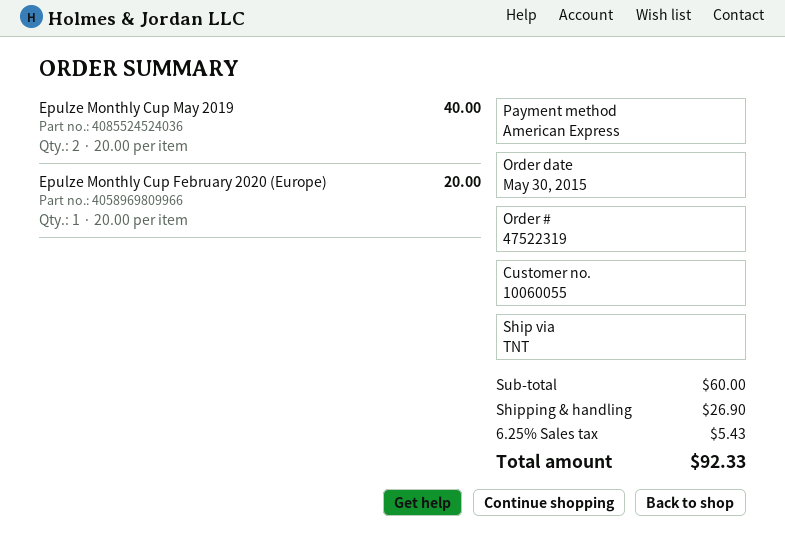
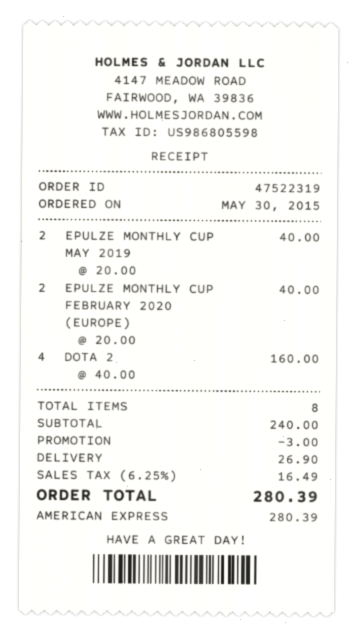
Epulze Monthly Cup February 2020 (Europe): 1 x 20.00 = 20.00 -> 2 x 20.00 = 40.00
DOTA 2: none -> 4 x 40.00 = 160.00
subtotal: 60.00 -> 240.00
discount: none -> 3.00
tax: 6.25% = 5.43 -> 6.25% = 16.49
total: 92.33 -> 280.39

